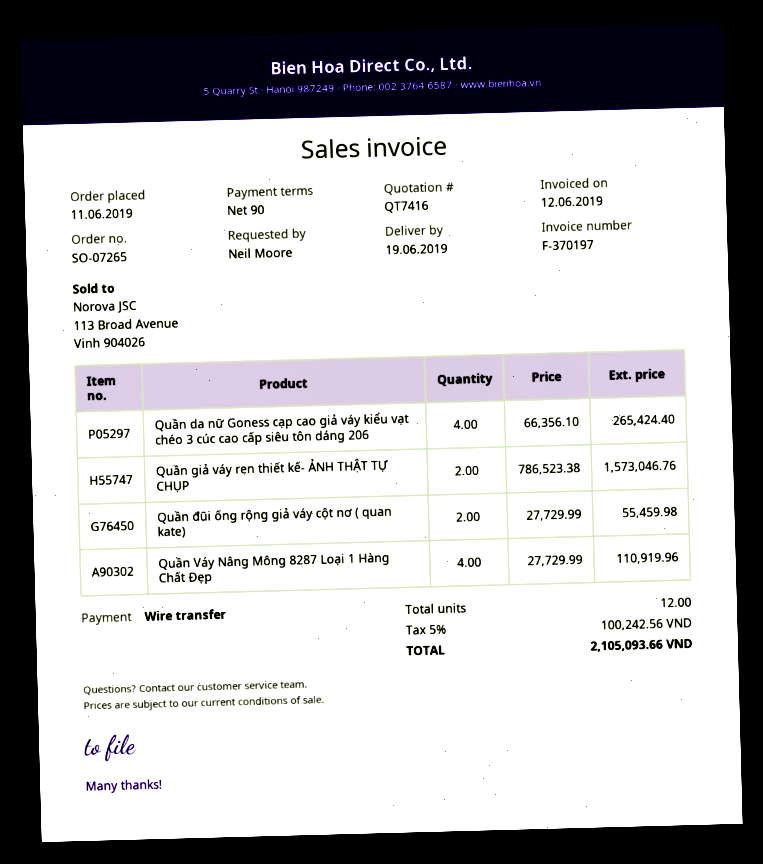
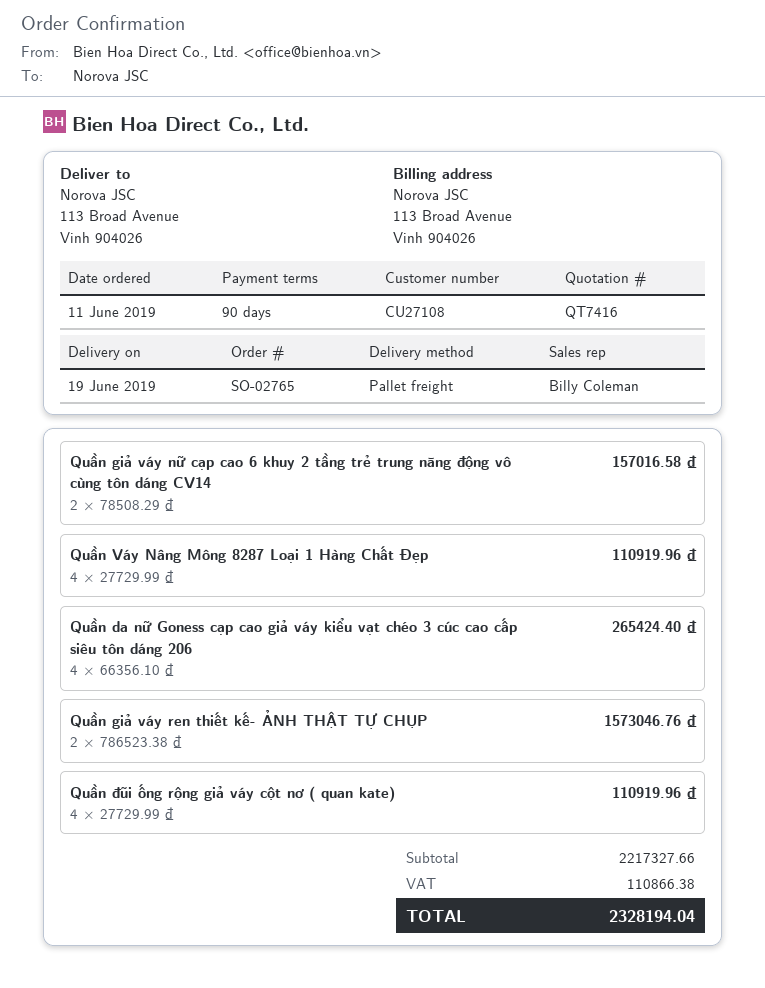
order number: SO-07265 -> SO-02765
Quần đũi ống rộng giả váy cột nơ ( quan kate): 2 x 27729.99 = 55459.98 -> 4 x 27729.99 = 110919.96
Quần giả váy nữ cạp cao 6 khuy 2 tầng trẻ trung năng động vô cùng tôn dáng CV14: none -> 2 x 78508.29 = 157016.58
tax: 100242.56 -> 110866.38
total: 2105093.66 -> 2328194.04

